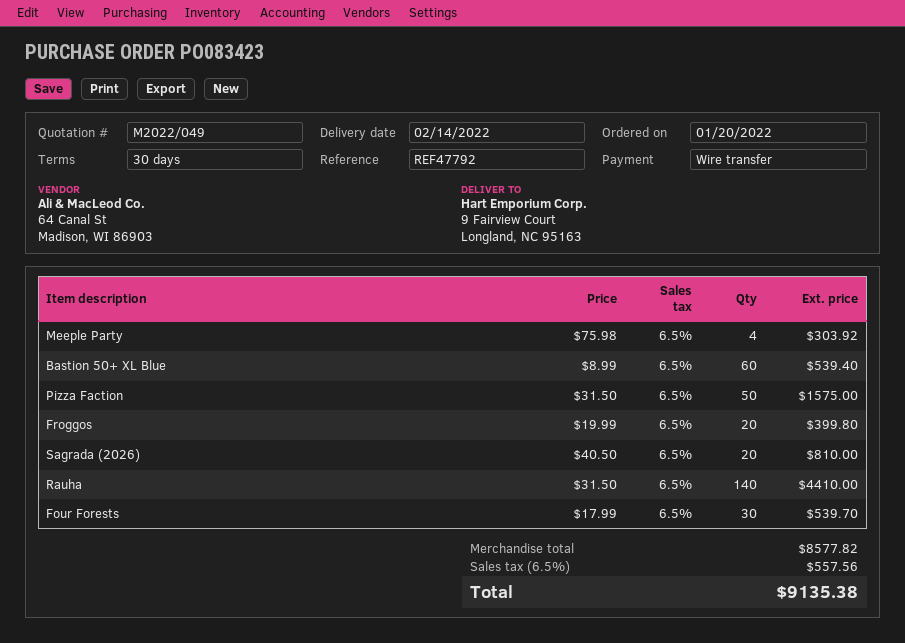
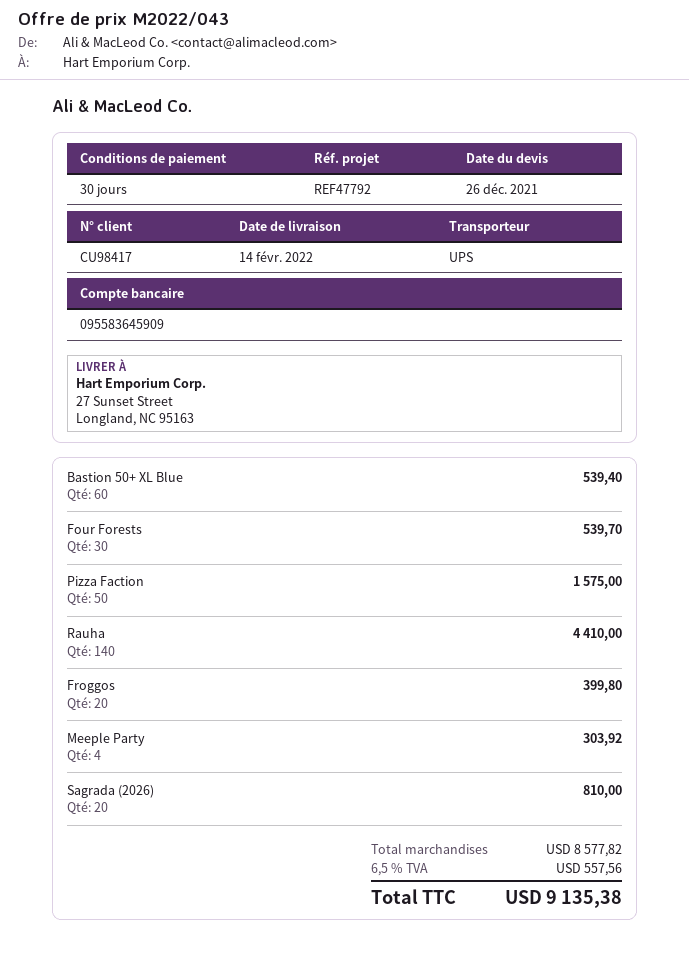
quote number: M2022/049 -> M2022/043
ship to: 9 Fairview Court, Longland, NC 95163 -> 27 Sunset Street, Longland, NC 95163

